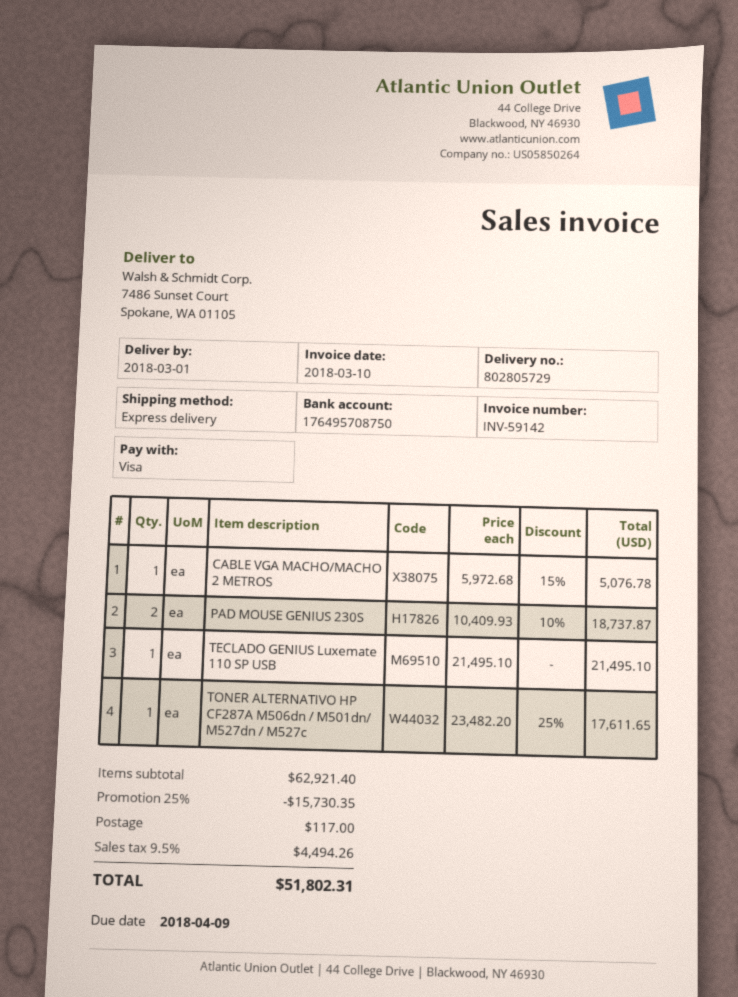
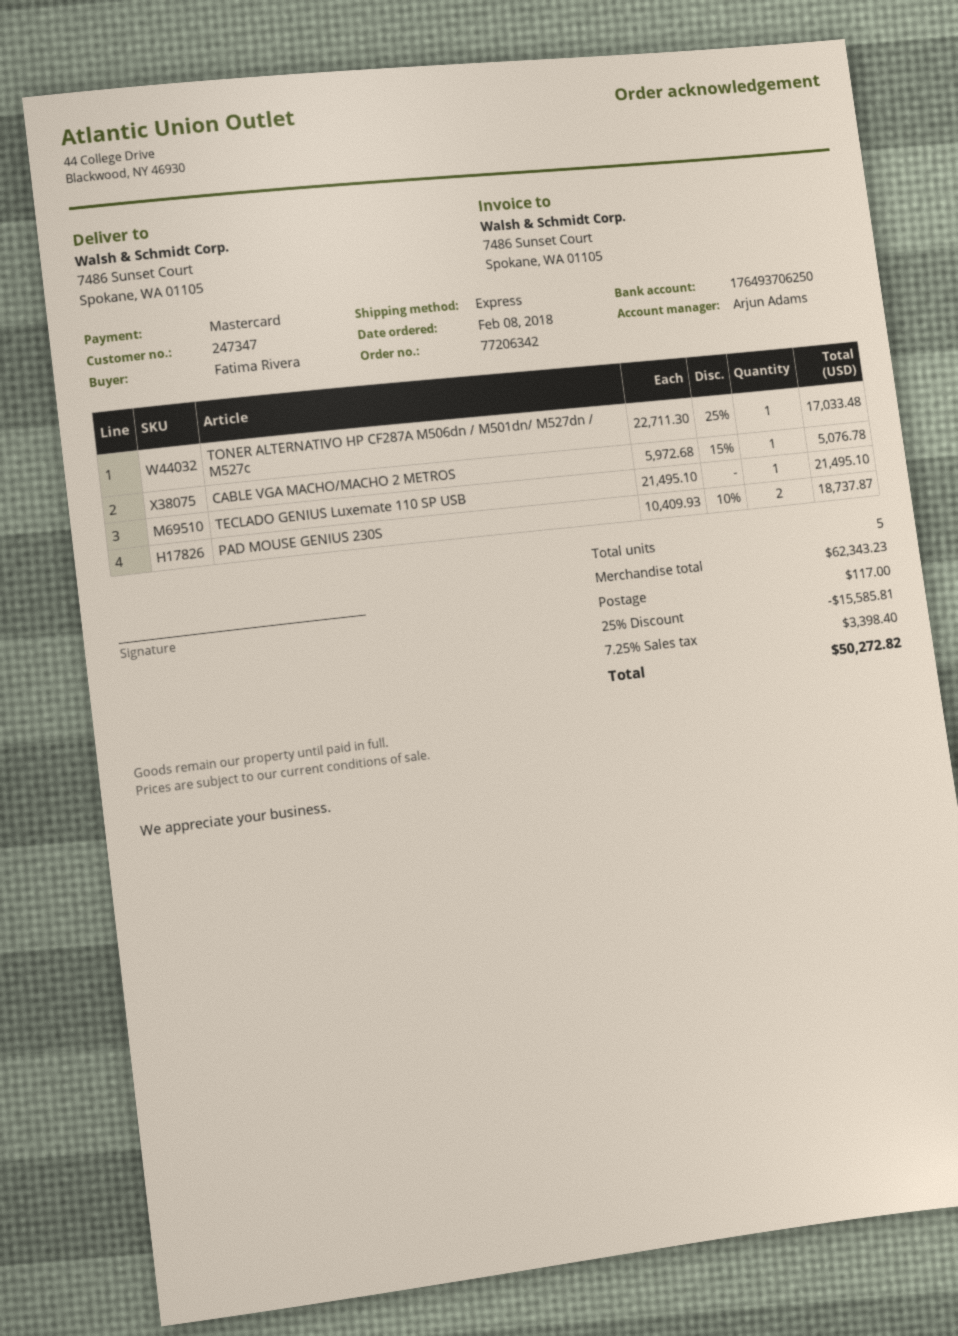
payment method: Visa -> Mastercard
bank account: 176495708750 -> 176493706250
TONER ALTERNATIVO HP CF287A M506dn / M501dn/ M527dn / M527c: 1 x 23482.20 - 25% = 17611.65 -> 1 x 22711.30 - 25% = 17033.48
subtotal: 62921.40 -> 62343.23
discount: 25% = 15730.35 -> 25% = 15585.81
tax: 9.5% = 4494.26 -> 7.25% = 3398.40
total: 51802.31 -> 50272.82

